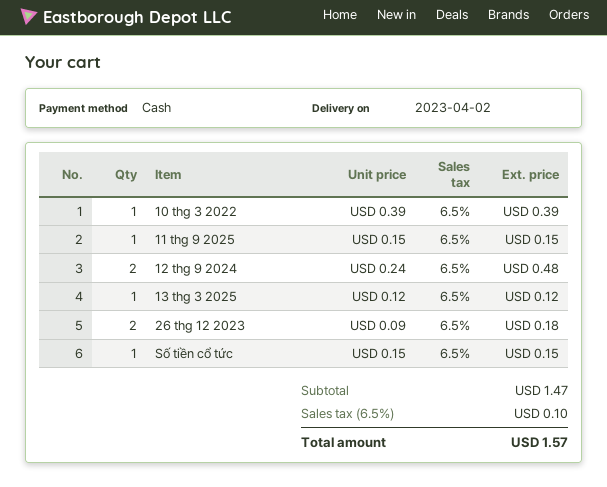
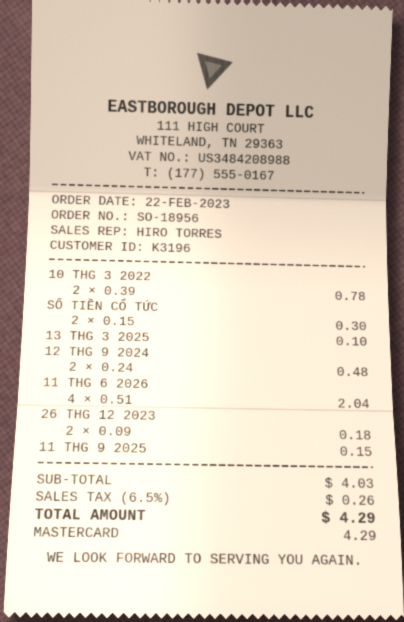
payment method: cash -> Mastercard
10 thg 3 2022: 1 x 0.39 = 0.39 -> 2 x 0.39 = 0.78
13 thg 3 2025: 1 x 0.12 = 0.12 -> 1 x 0.10 = 0.10
Số tiền cổ tức: 1 x 0.15 = 0.15 -> 2 x 0.15 = 0.30
11 THG 6 2026: none -> 4 x 0.51 = 2.04
subtotal: 1.47 -> 4.03
tax: 6.5% = 0.10 -> 6.5% = 0.26
total: 1.57 -> 4.29

